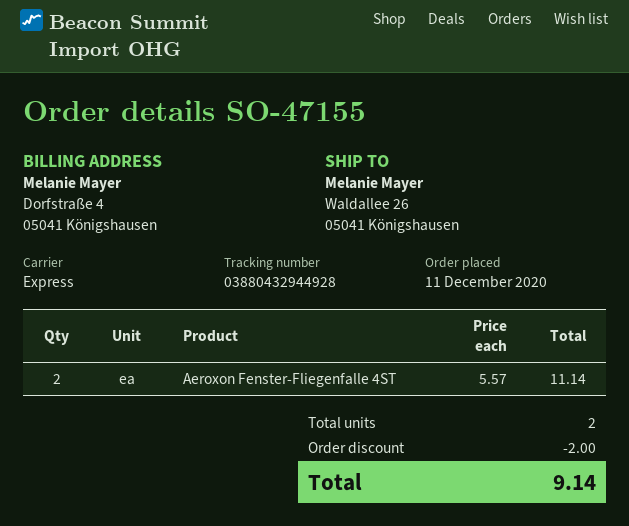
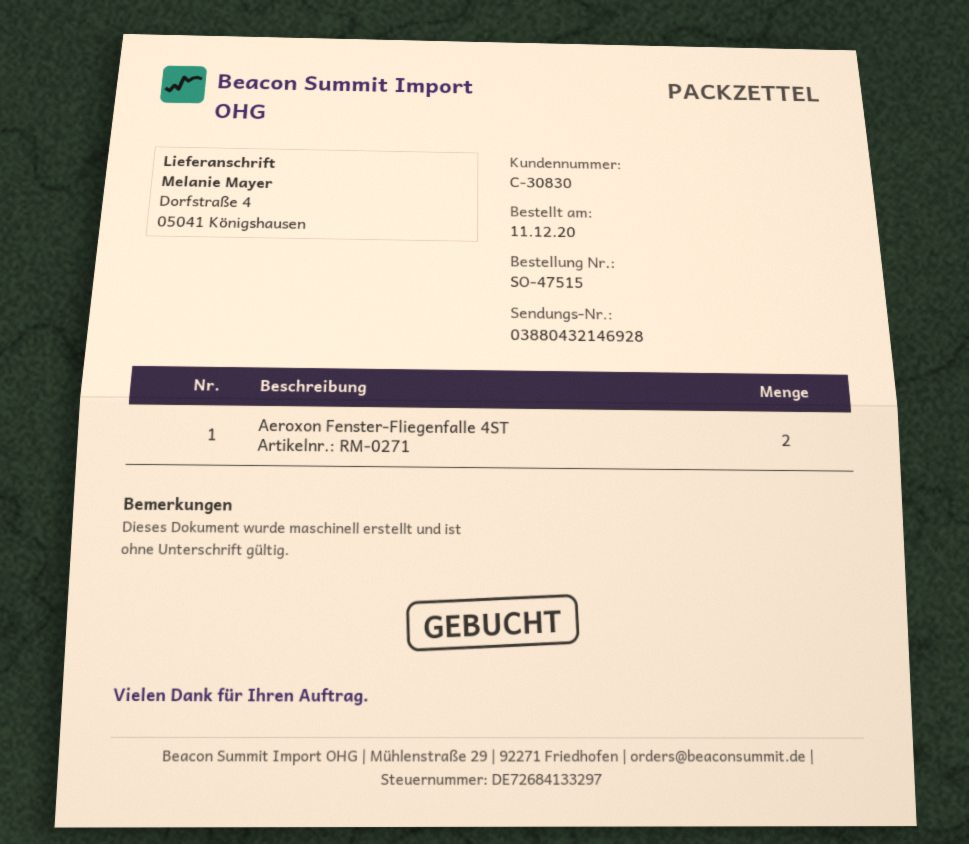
order number: SO-47155 -> SO-47515
tracking number: 03880432944928 -> 03880432146928
ship to: Waldallee 26, 05041 Königshausen -> Dorfstraße 4, 05041 Königshausen

